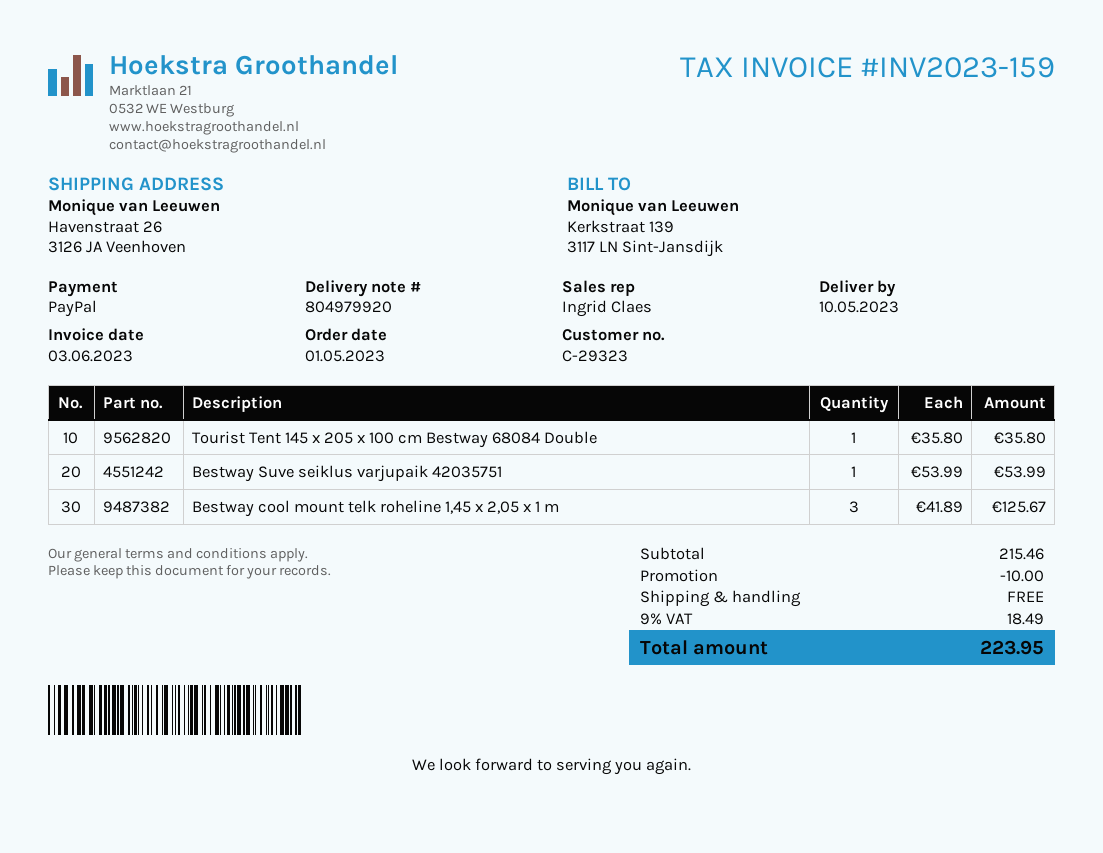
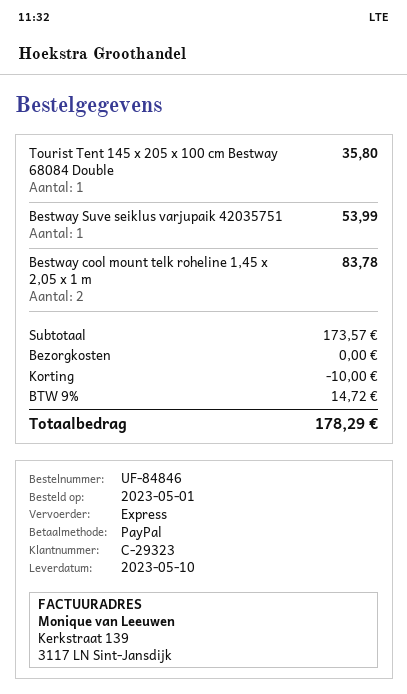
Bestway cool mount telk roheline 1,45 x 2,05 x 1 m: 3 for 125.67 -> 2 for 83.78
subtotal: 215.46 -> 173.57
tax: 9% = 18.49 -> 9% = 14.72
total: 223.95 -> 178.29

